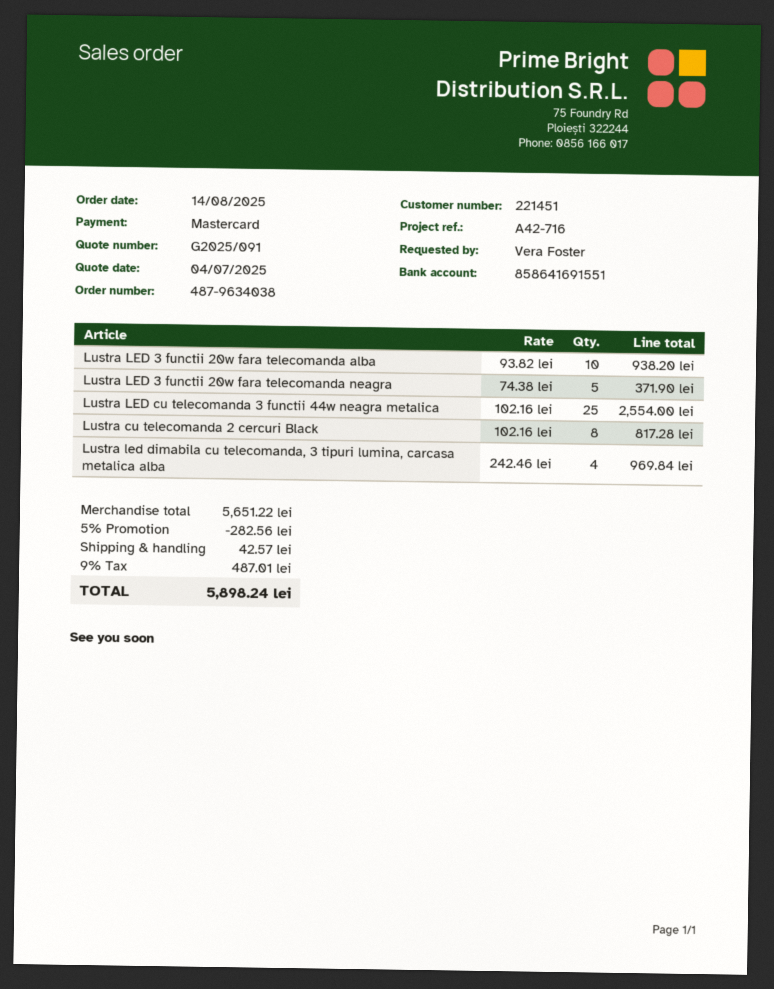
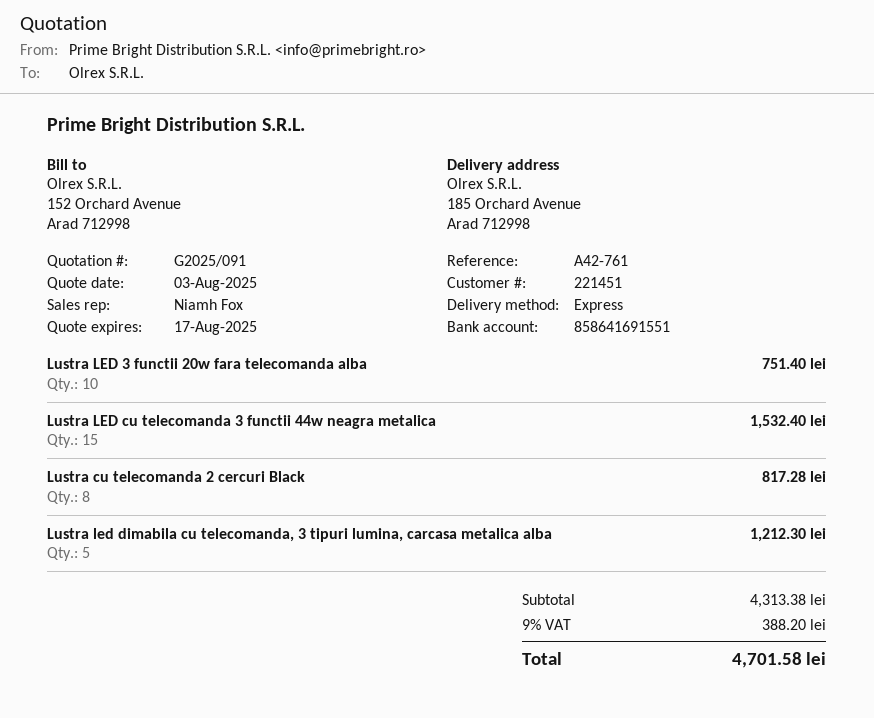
quote date: 2025-07-04 -> 2025-08-03
reference: A42-716 -> A42-761
Lustra LED 3 functii 20w fara telecomanda alba: 10 for 938.20 -> 10 for 751.40
Lustra LED 3 functii 20w fara telecomanda neagra: 5 for 371.90 -> none
Lustra LED cu telecomanda 3 functii 44w neagra metalica: 25 for 2554.00 -> 15 for 1532.40
Lustra led dimabila cu telecomanda, 3 tipuri lumina, carcasa metalica alba: 4 for 969.84 -> 5 for 1212.30
subtotal: 5651.22 -> 4313.38
discount: 5% = 282.56 -> none
shipping: 42.57 -> none
tax: 9% = 487.01 -> 9% = 388.20
total: 5898.24 -> 4701.58

